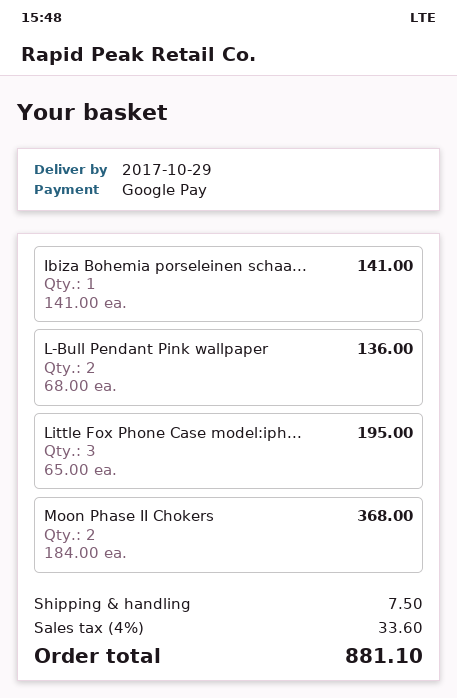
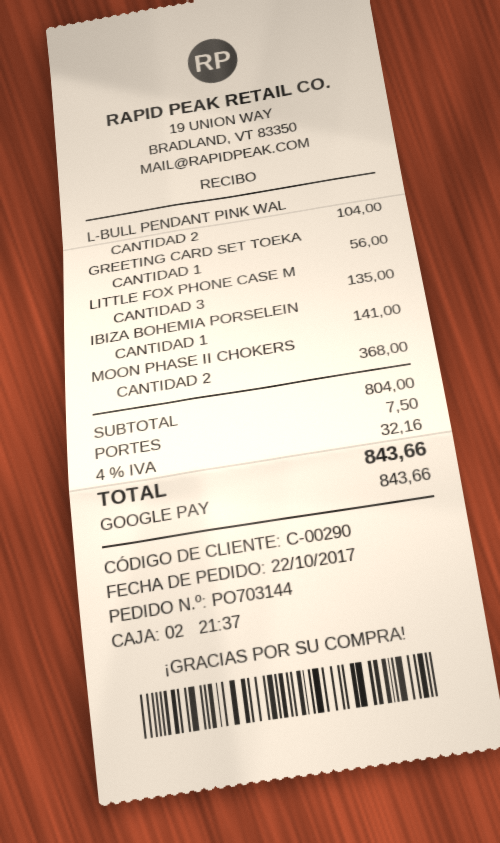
L-Bull Pendant Pink wallpaper: 2 for 136.00 -> 2 for 104.00
Little Fox Phone Case model:iph...: 3 for 195.00 -> 3 for 135.00
GREETING CARD SET TOEKA: none -> 1 for 56.00
tax: 4% = 33.60 -> 4% = 32.16
total: 881.10 -> 843.66

